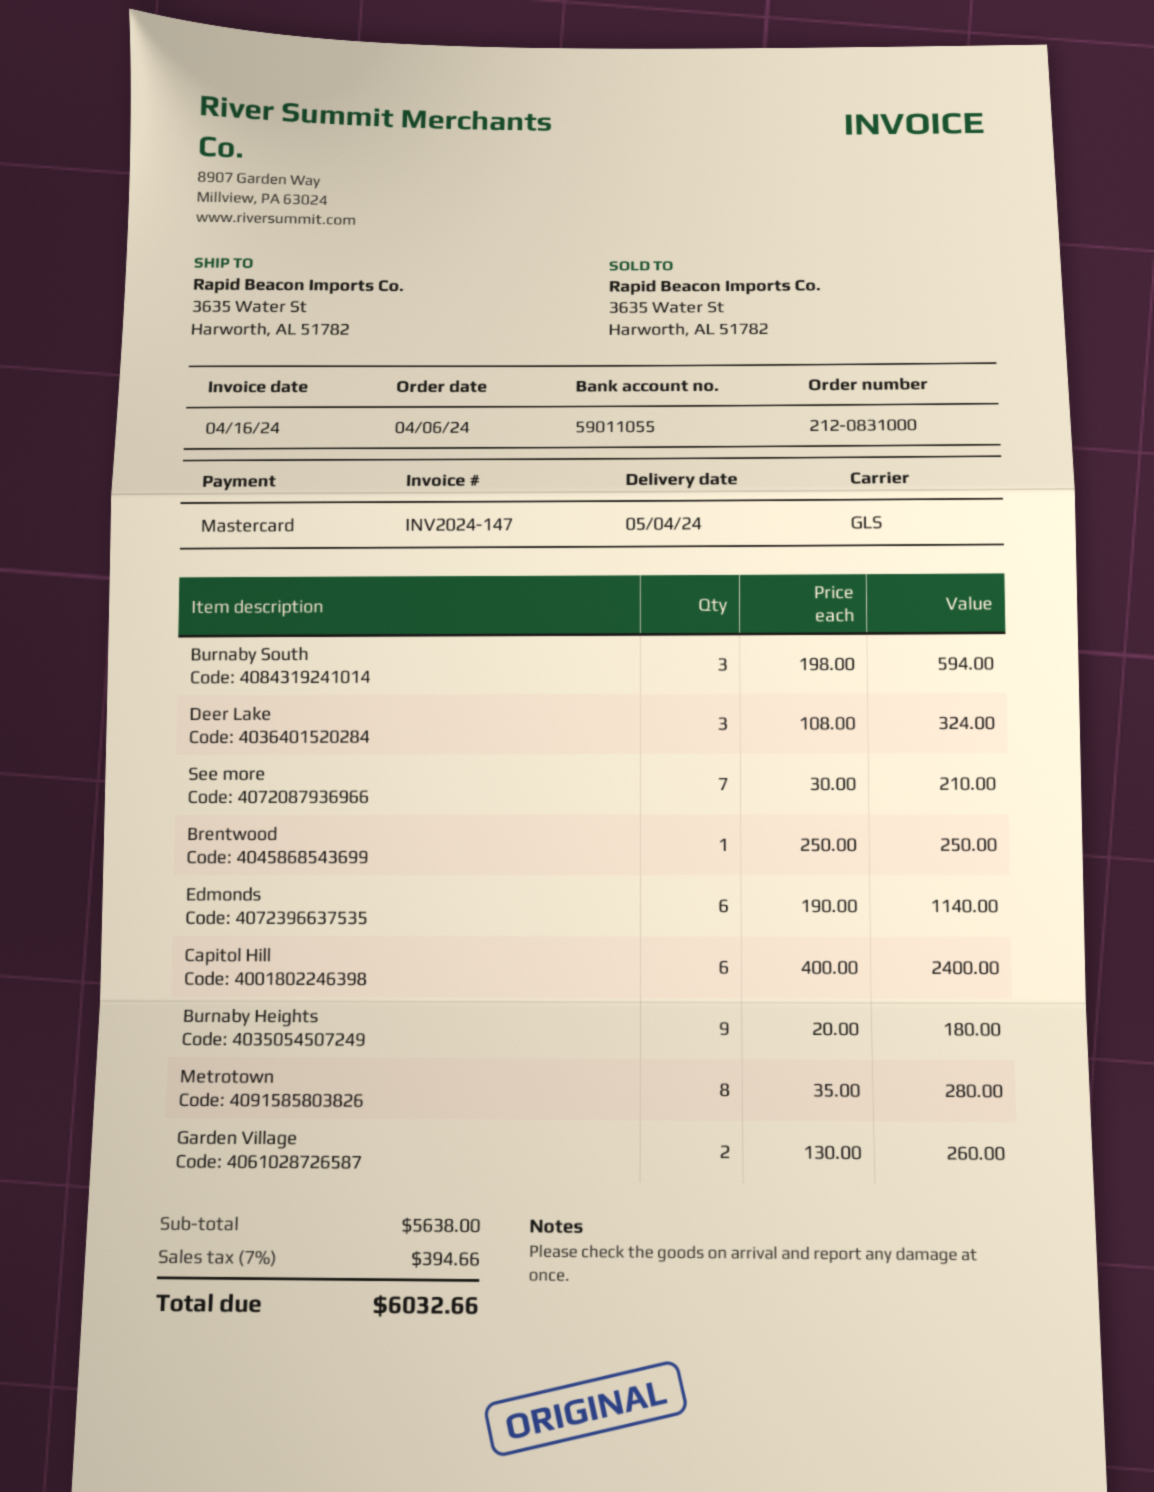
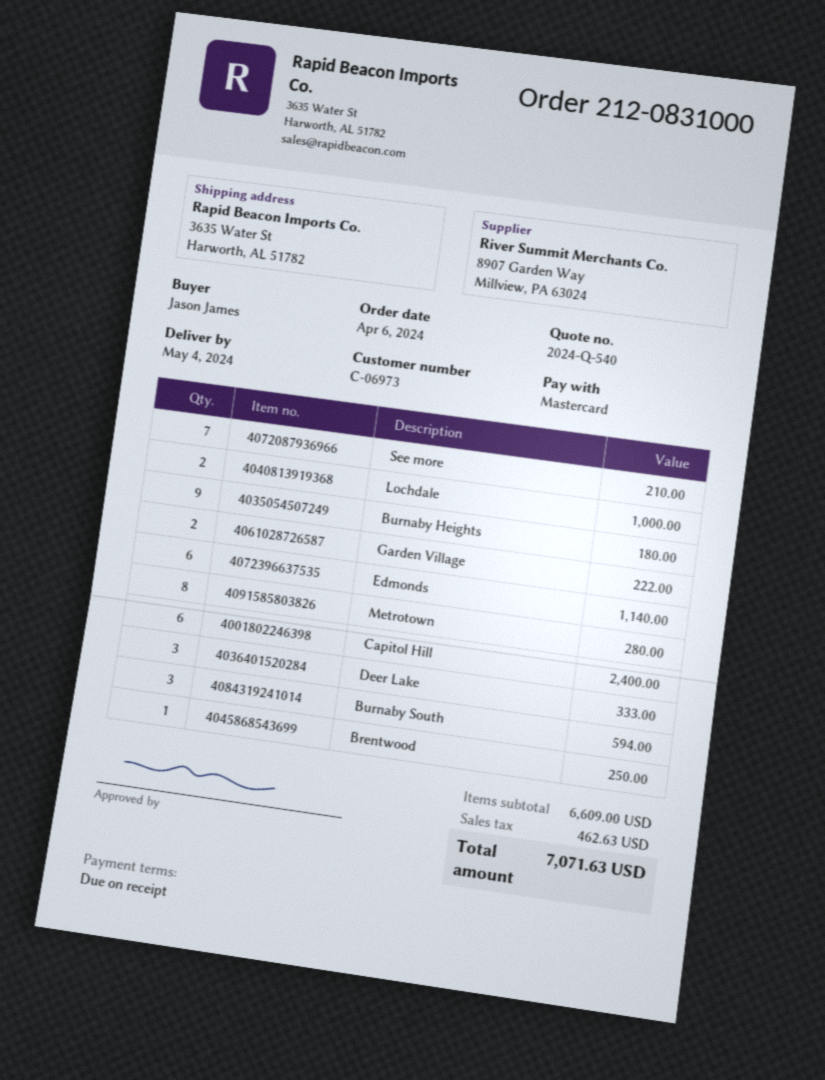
Deer Lake: 3 for 324.00 -> 3 for 333.00
Garden Village: 2 for 260.00 -> 2 for 222.00
Lochdale: none -> 2 for 1000.00
subtotal: 5638.00 -> 6609.00
tax: 394.66 -> 462.63
total: 6032.66 -> 7071.63

